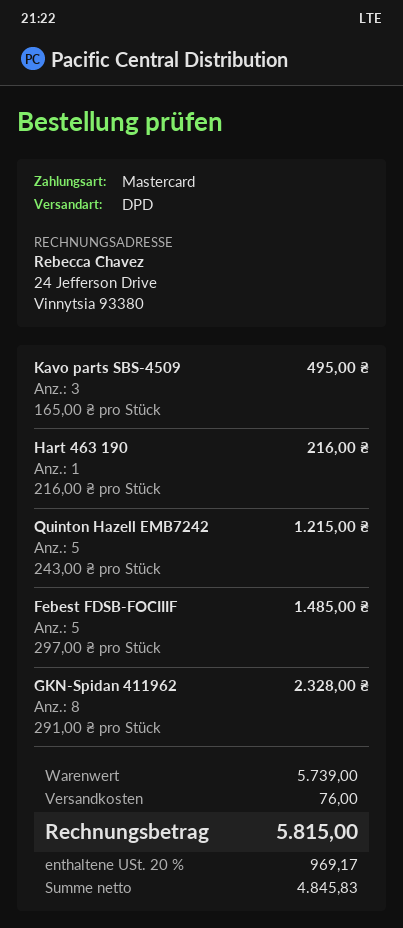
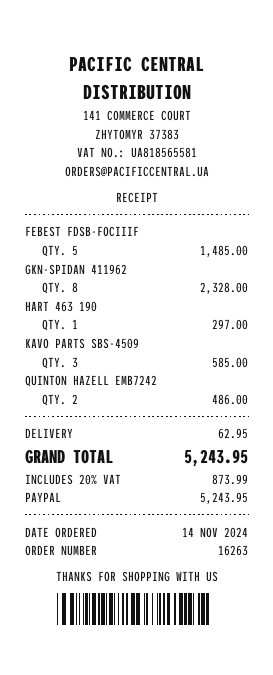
payment method: Mastercard -> PayPal
Kavo parts SBS-4509: 3 for 495.00 -> 3 for 585.00
Hart 463 190: 1 for 216.00 -> 1 for 297.00
Quinton Hazell EMB7242: 5 for 1215.00 -> 2 for 486.00
shipping: 76.00 -> 62.95
tax: 20% = 969.17 -> 20% = 873.99
total: 5815.00 -> 5243.95

